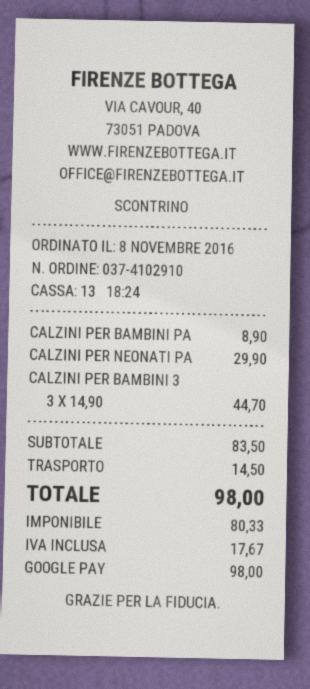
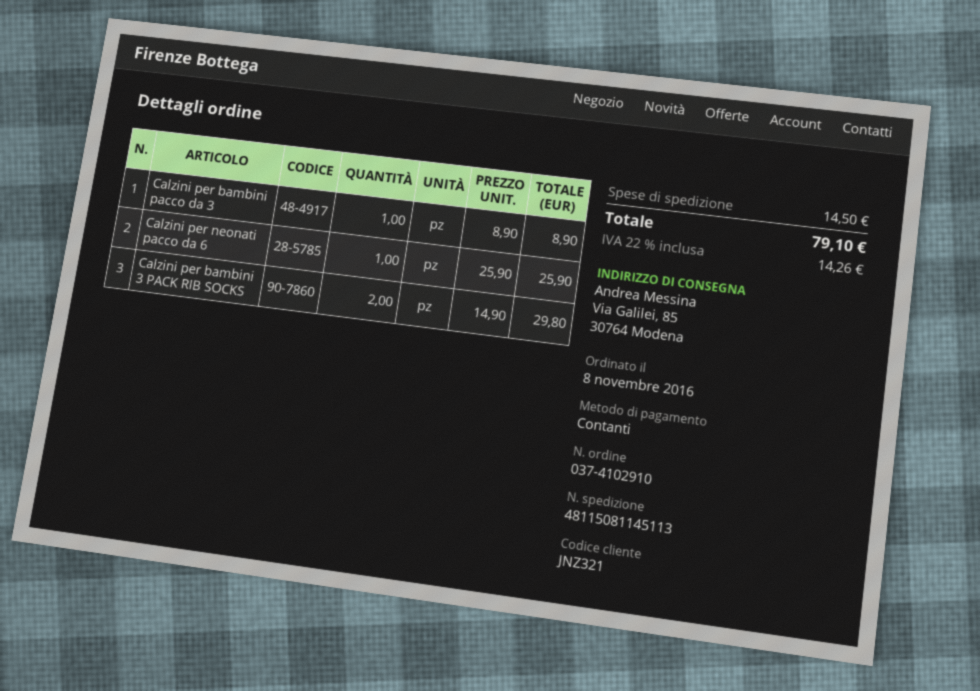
payment method: Google Pay -> cash
CALZINI PER NEONATI PA: 1 x 29.90 = 29.90 -> 1 x 25.90 = 25.90
CALZINI PER BAMBINI 3: 3 x 14.90 = 44.70 -> 2 x 14.90 = 29.80
tax: 17.67 -> 14.26
total: 98.00 -> 79.10

